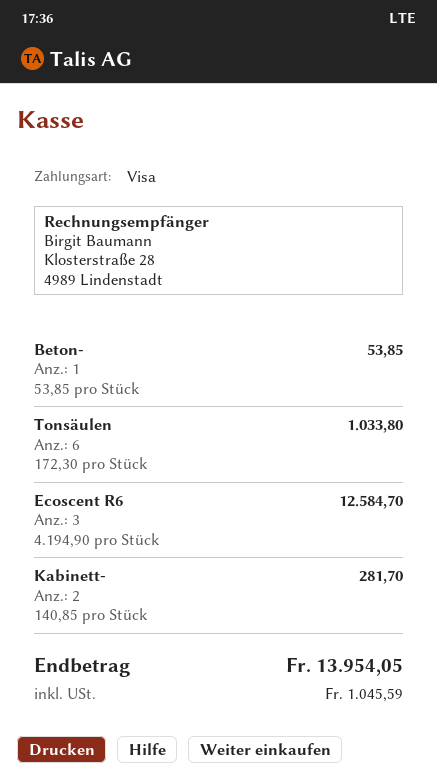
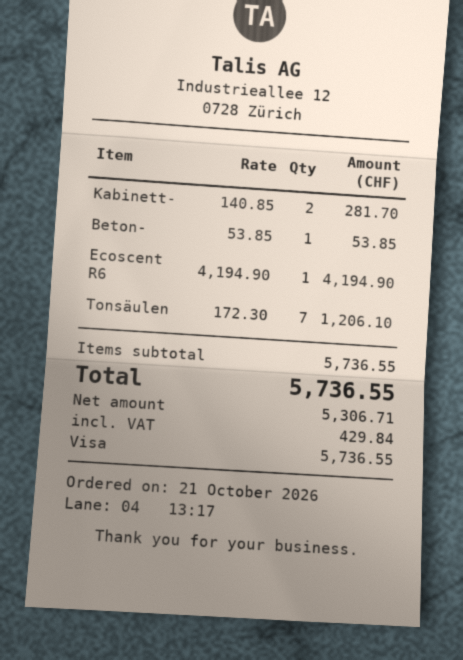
Tonsäulen: 6 x 172.30 = 1033.80 -> 7 x 172.30 = 1206.10
Ecoscent R6: 3 x 4194.90 = 12584.70 -> 1 x 4194.90 = 4194.90
tax: 1045.59 -> 429.84
total: 13954.05 -> 5736.55

